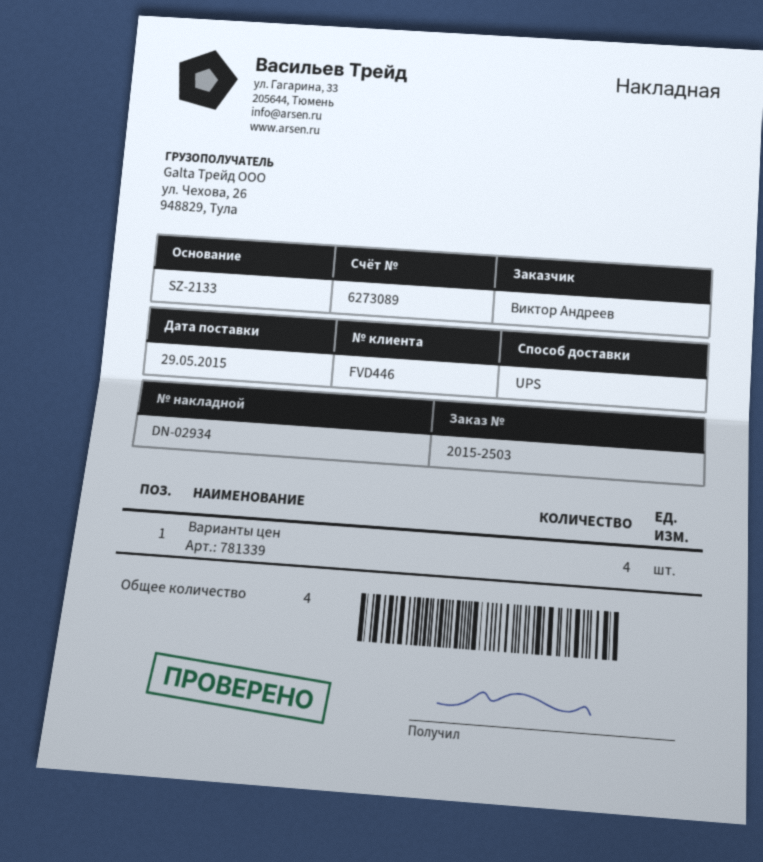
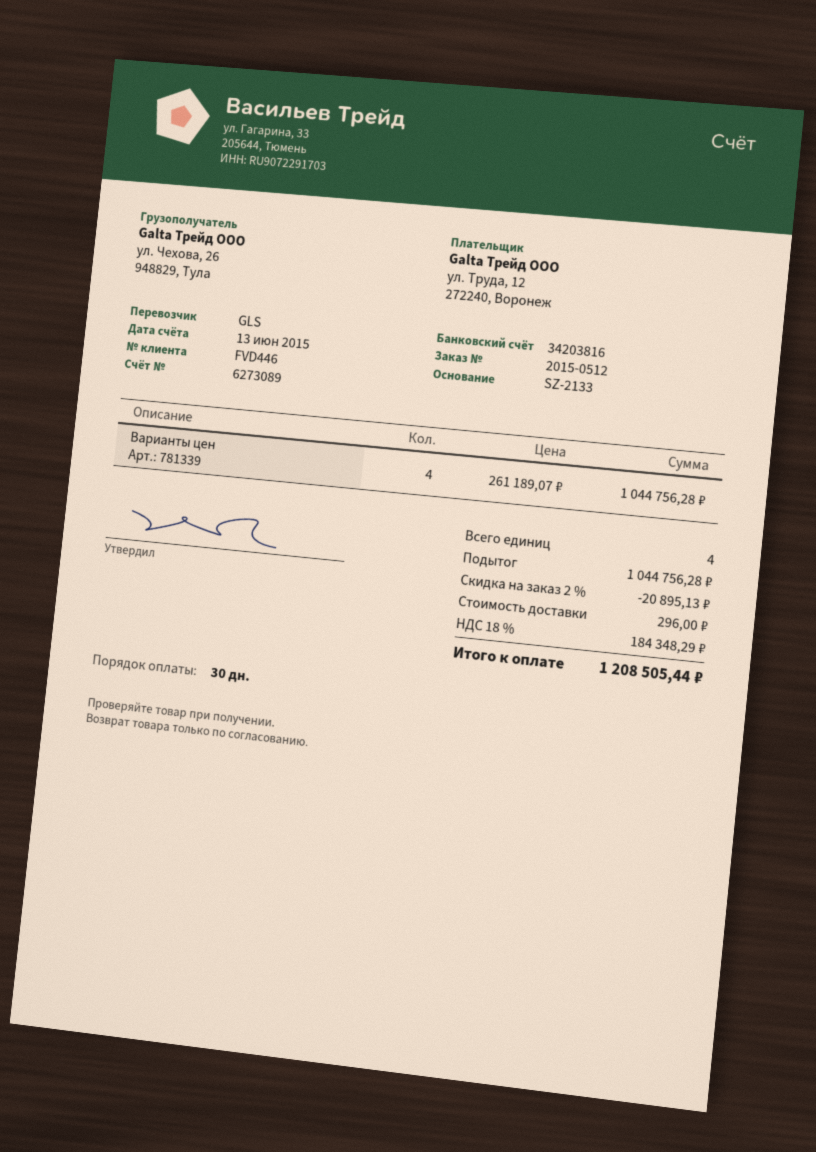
order number: 2015-2503 -> 2015-0512
shipping method: UPS -> GLS

